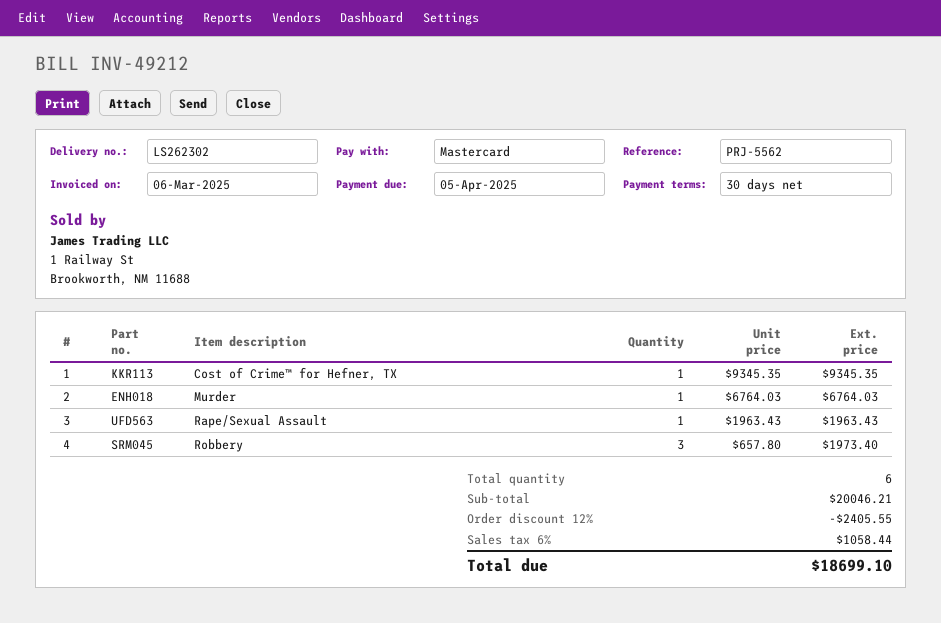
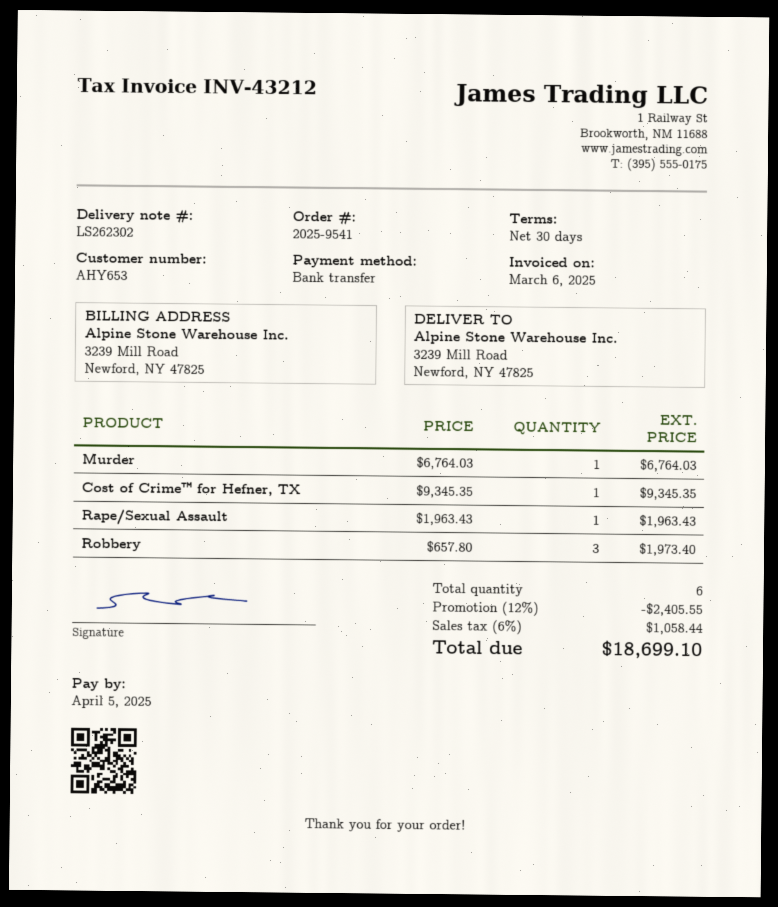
invoice number: INV-49212 -> INV-43212
payment method: Mastercard -> bank transfer

